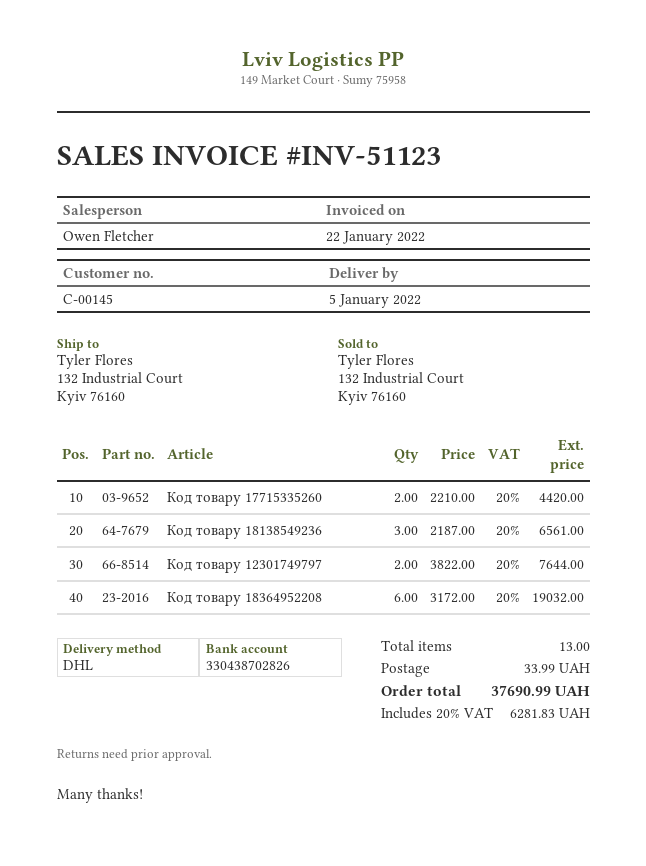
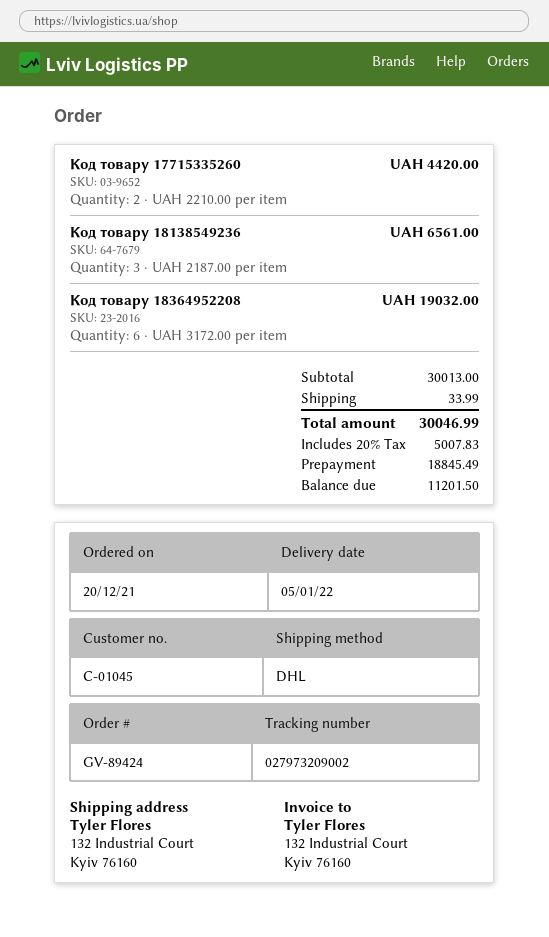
customer number: C-00145 -> C-01045
Код товару 12301749797: 2 x 3822.00 = 7644.00 -> none
tax: 20% = 6281.83 -> 20% = 5007.83
total: 37690.99 -> 30046.99

